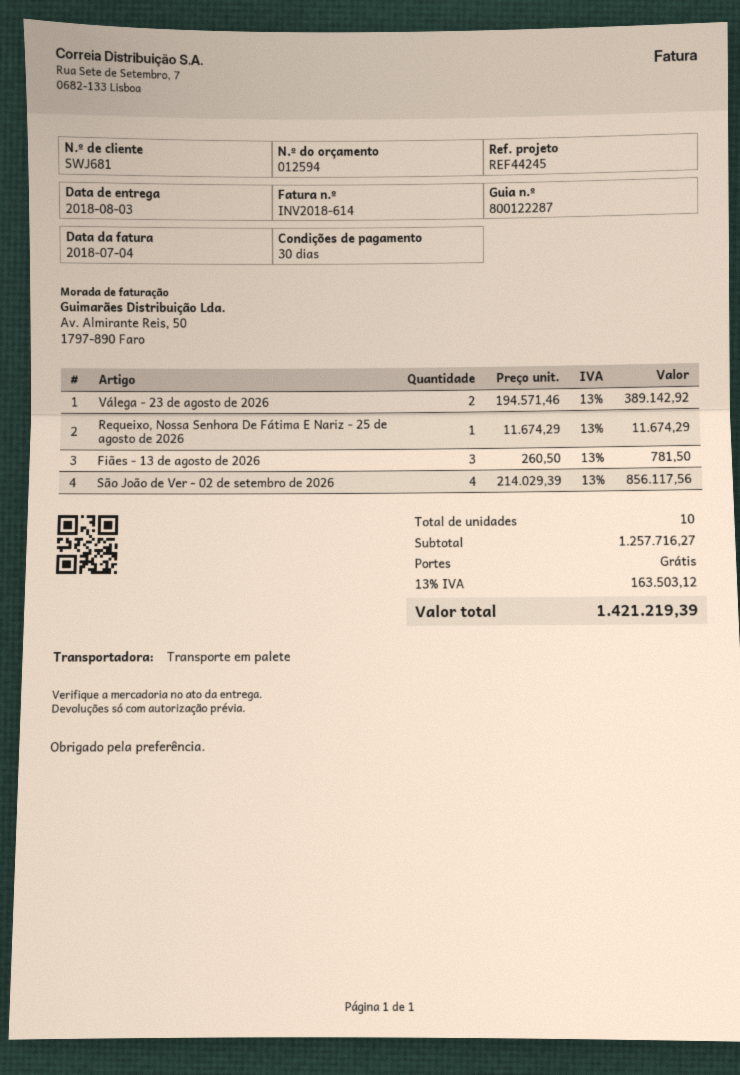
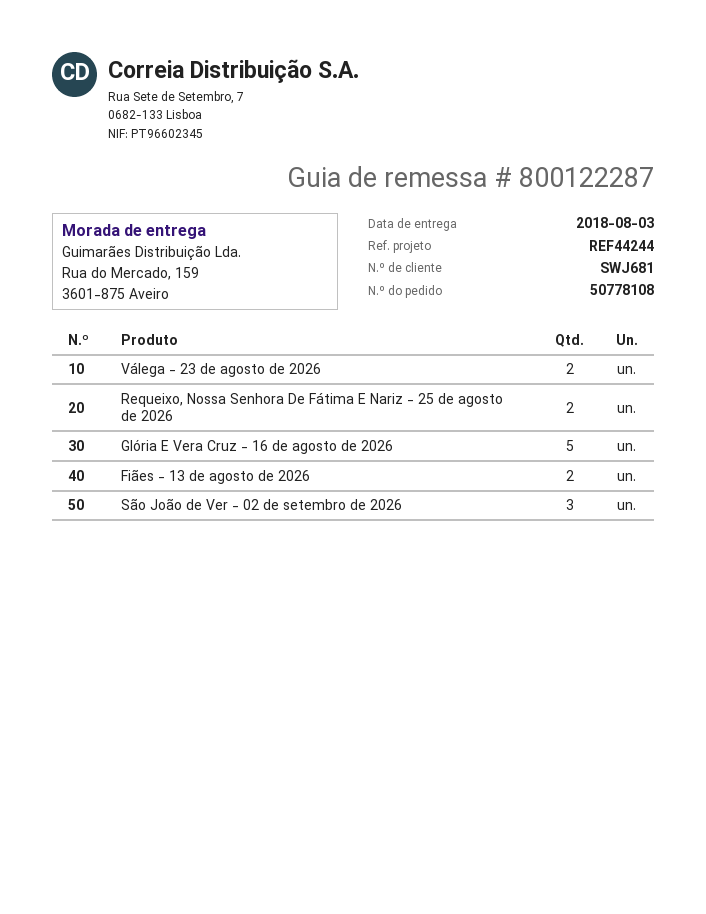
reference: REF44245 -> REF44244
Requeixo, Nossa Senhora De Fátima E Nariz - 25 de agosto de 2026: 1 -> 2
Fiães - 13 de agosto de 2026: 3 -> 2
São João de Ver - 02 de setembro de 2026: 4 -> 3
Glória E Vera Cruz - 16 de agosto de 2026: none -> 5

